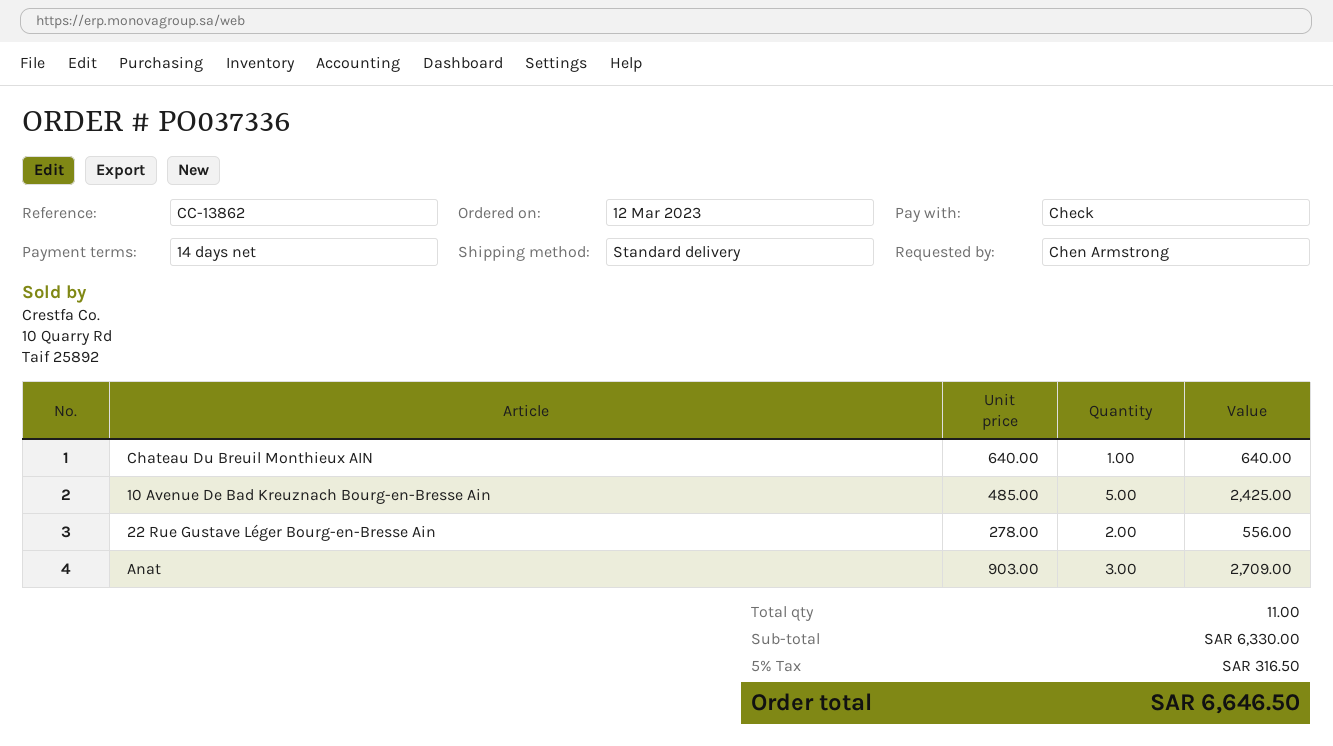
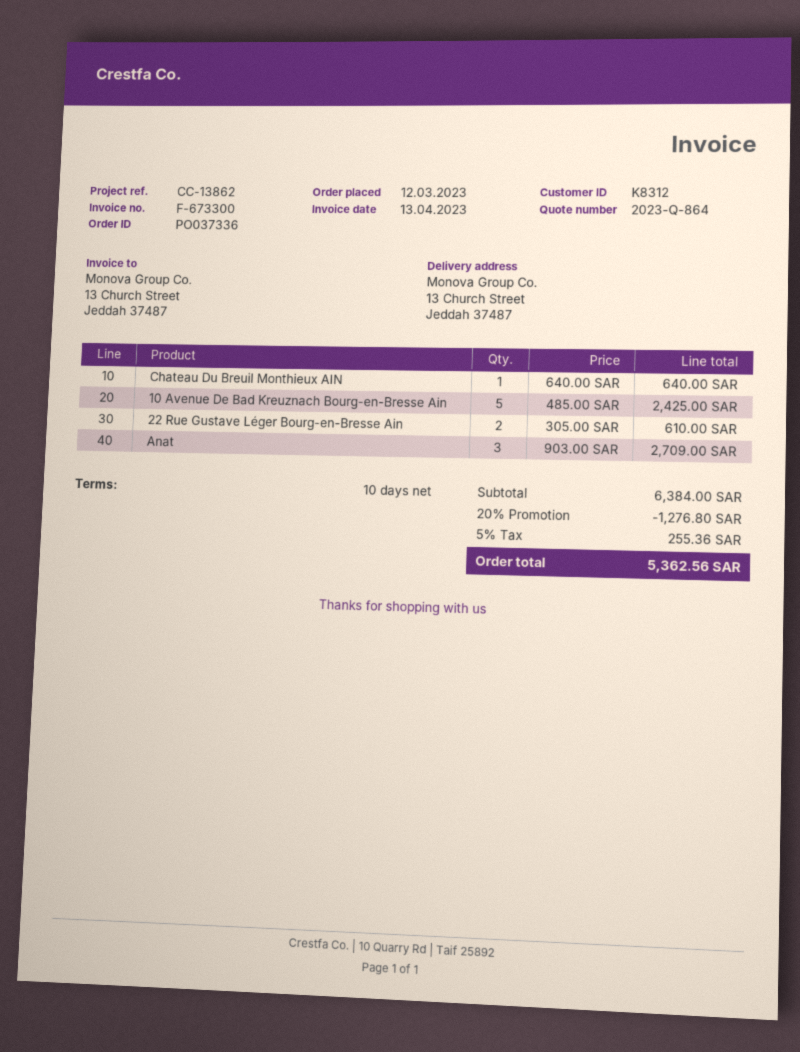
payment terms: 14 days -> 10 days
22 Rue Gustave Léger Bourg-en-Bresse Ain: 2 x 278.00 = 556.00 -> 2 x 305.00 = 610.00
subtotal: 6330.00 -> 6384.00
discount: none -> 20% = 1276.80
tax: 5% = 316.50 -> 5% = 255.36
total: 6646.50 -> 5362.56

